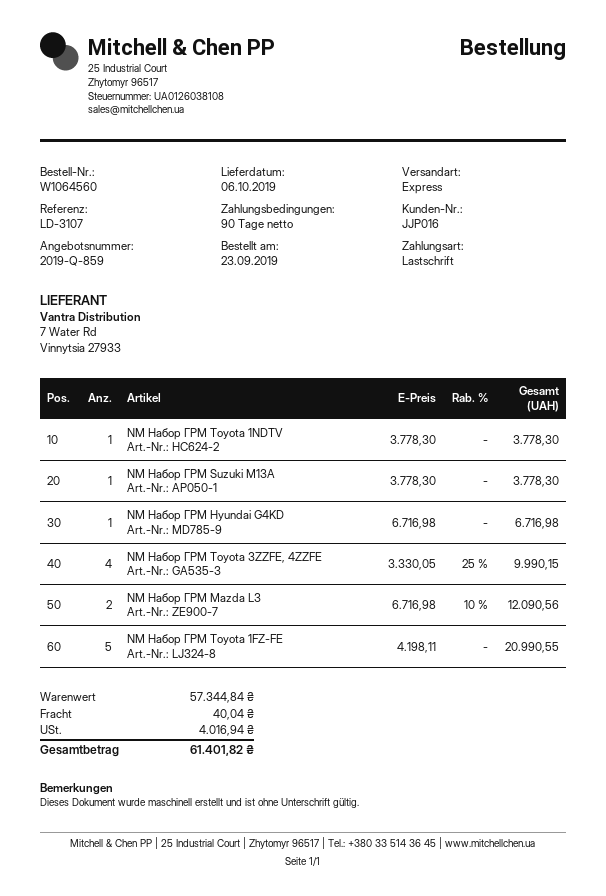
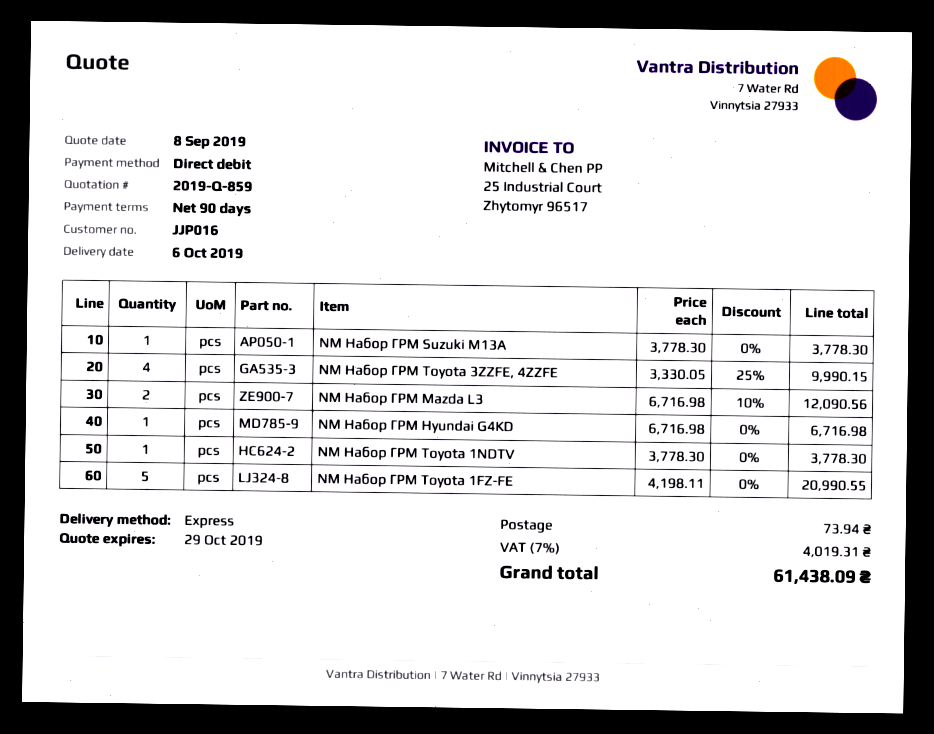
shipping: 40.04 -> 73.94
tax: 4016.94 -> 4019.31
total: 61401.82 -> 61438.09

